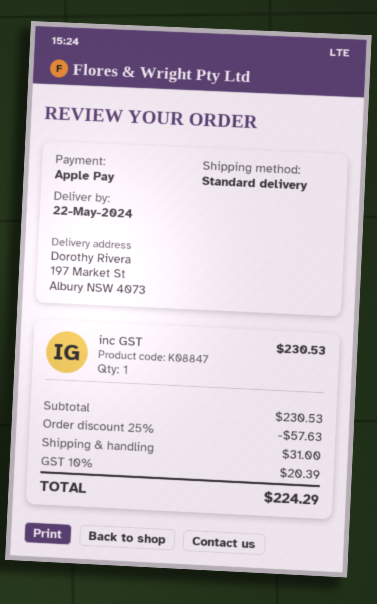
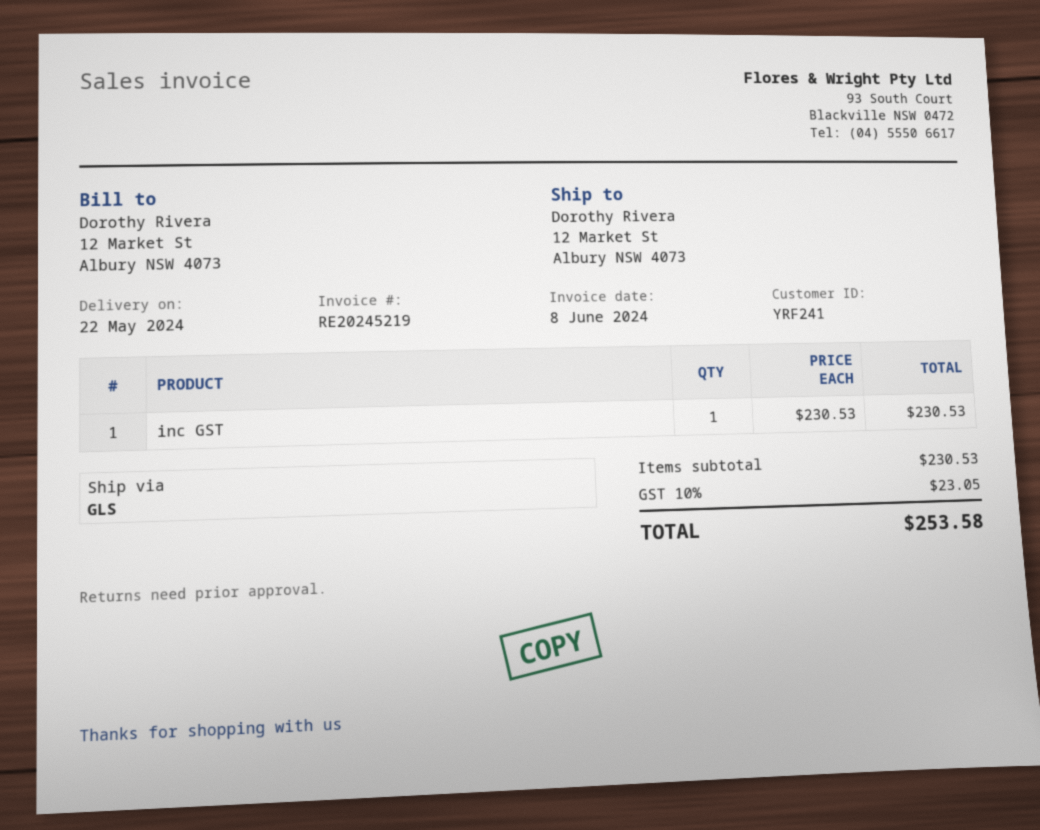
shipping method: standard -> GLS
ship to: 197 Market St, Albury NSW 4073 -> 12 Market St, Albury NSW 4073
discount: 25% = 57.63 -> none
shipping: 31.00 -> none
tax: 10% = 20.39 -> 10% = 23.05
total: 224.29 -> 253.58

